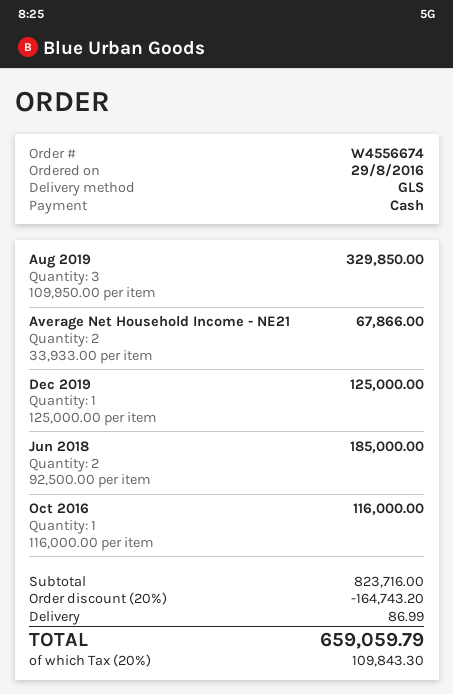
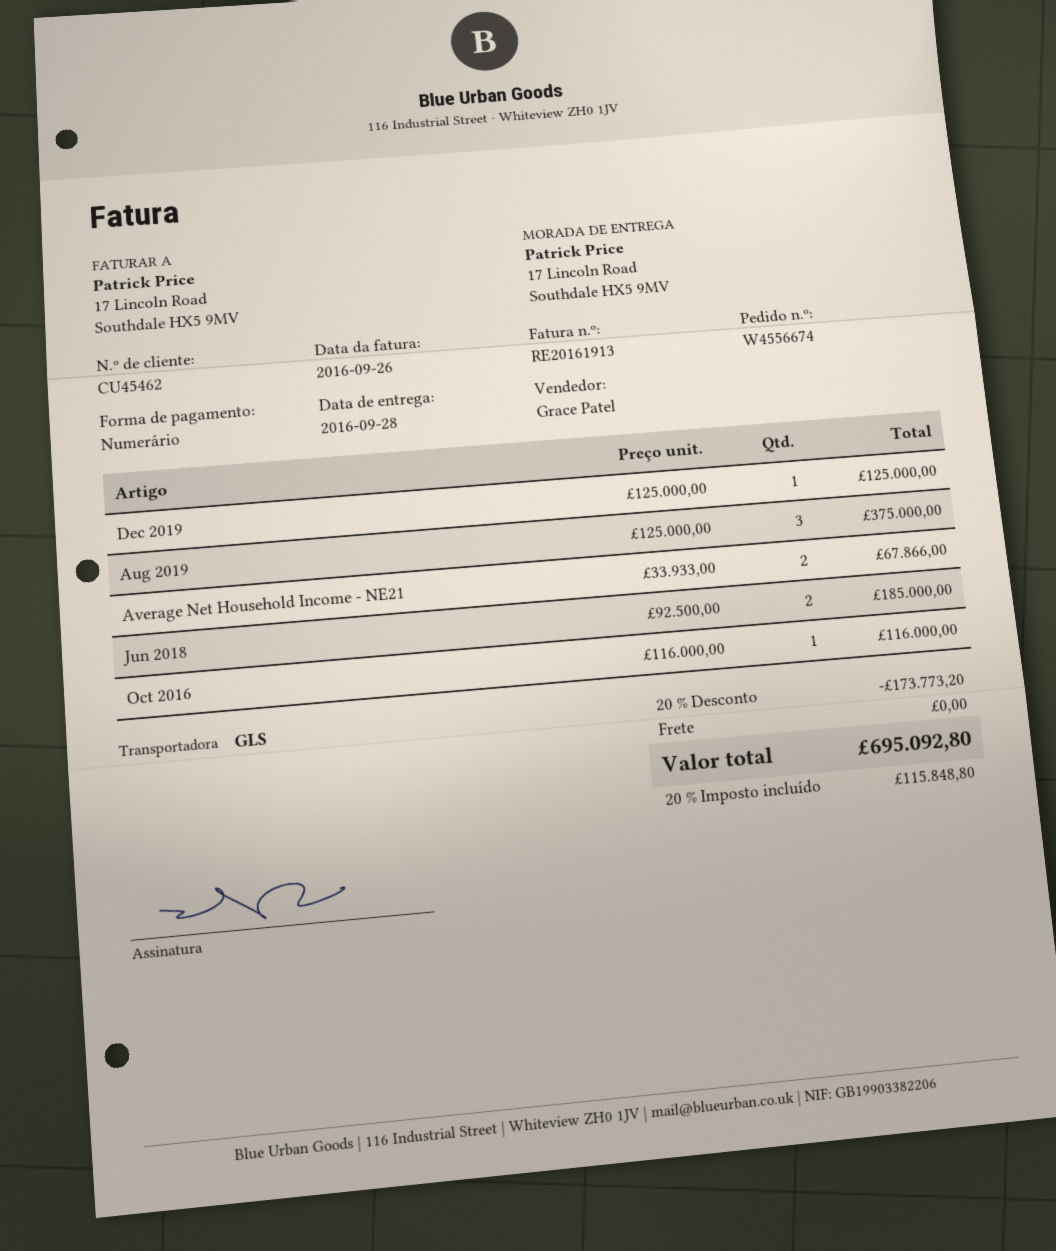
Aug 2019: 3 x 109950.00 = 329850.00 -> 3 x 125000.00 = 375000.00
discount: 20% = 164743.20 -> 20% = 173773.20
shipping: 86.99 -> 0.00
tax: 20% = 109843.30 -> 20% = 115848.80
total: 659059.79 -> 695092.80

